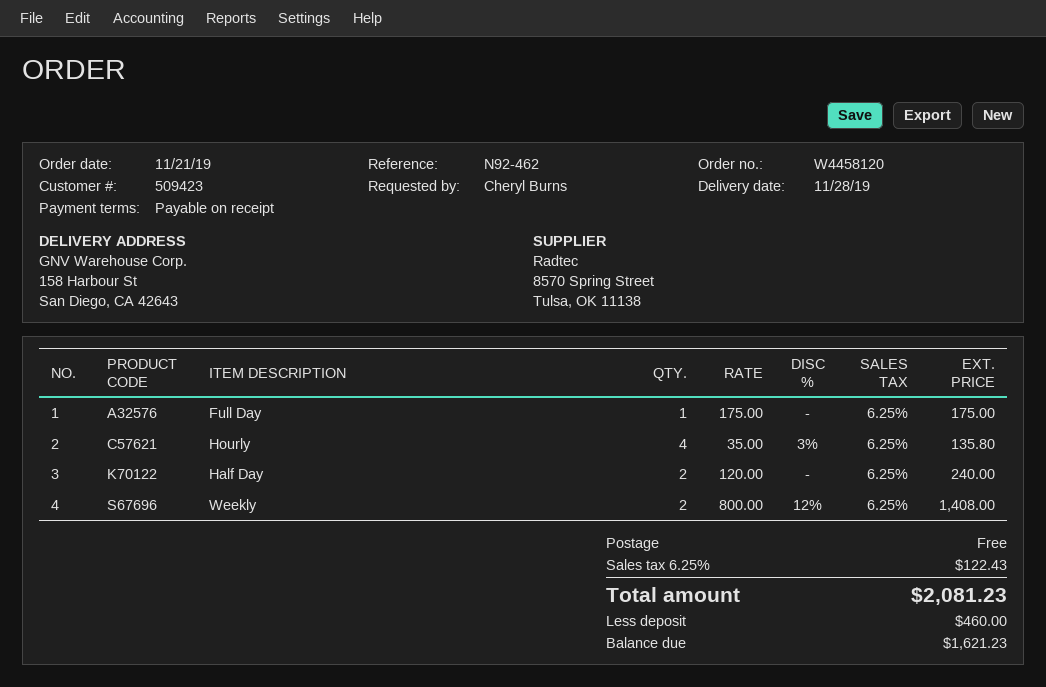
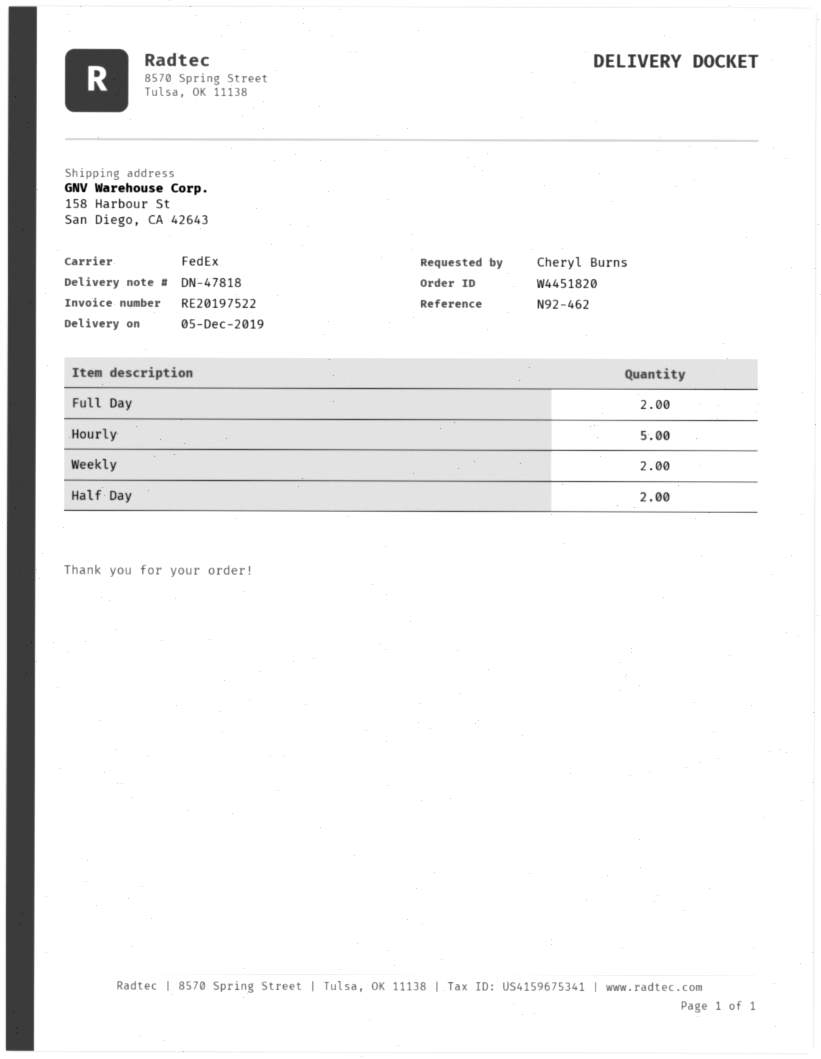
order number: W4458120 -> W4451820
delivery date: 2019-11-28 -> 2019-12-05
Full Day: 1 -> 2
Hourly: 4 -> 5

